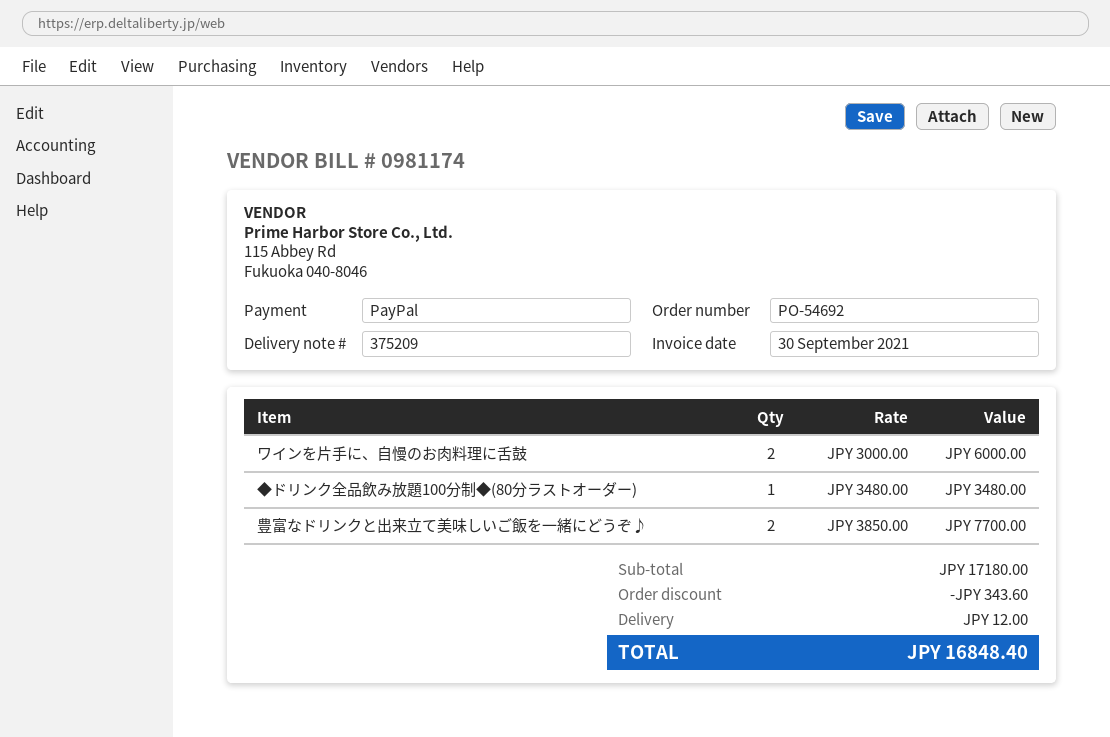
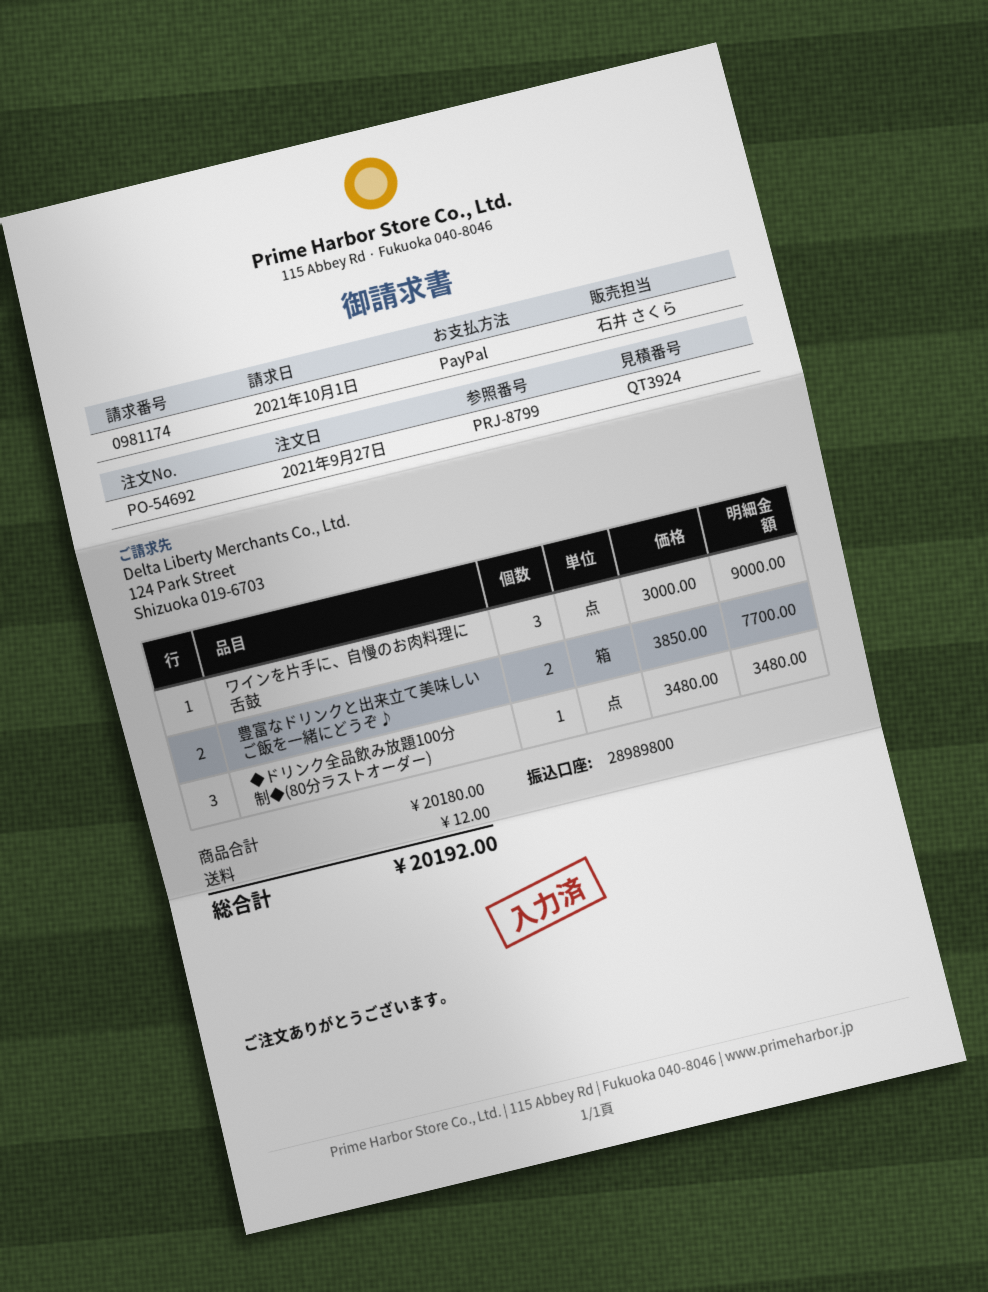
invoice date: 2021-09-30 -> 2021-10-01
ワインを片手に、自慢のお肉料理に舌鼓: 2 x 3000.00 = 6000.00 -> 3 x 3000.00 = 9000.00
subtotal: 17180.00 -> 20180.00
discount: 343.60 -> none
total: 16848.40 -> 20192.00

